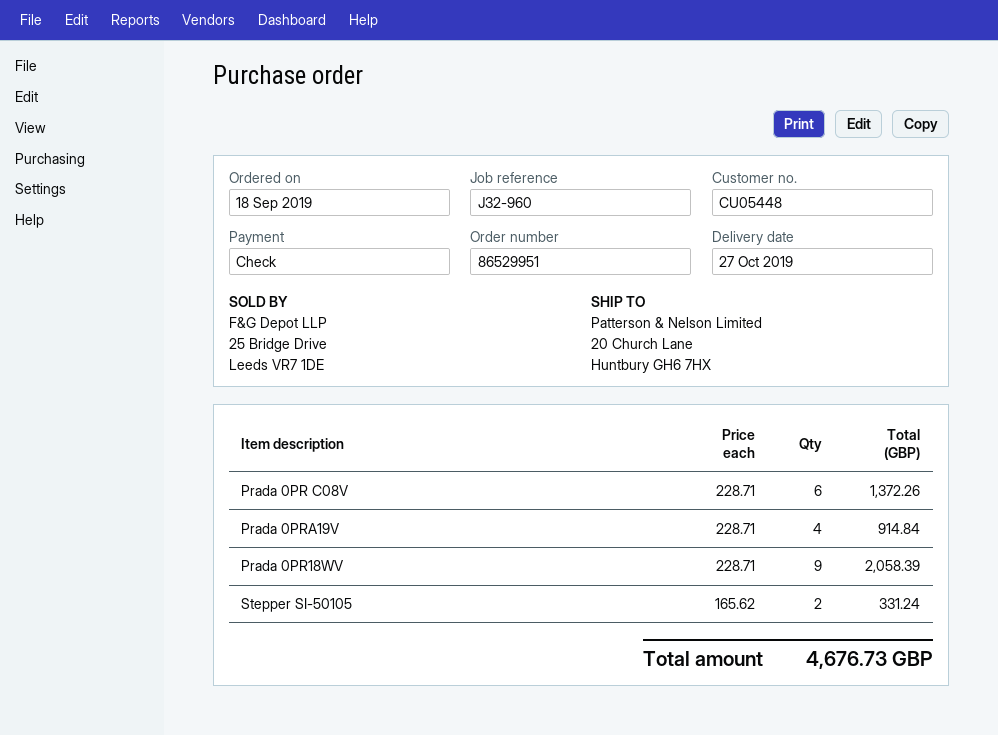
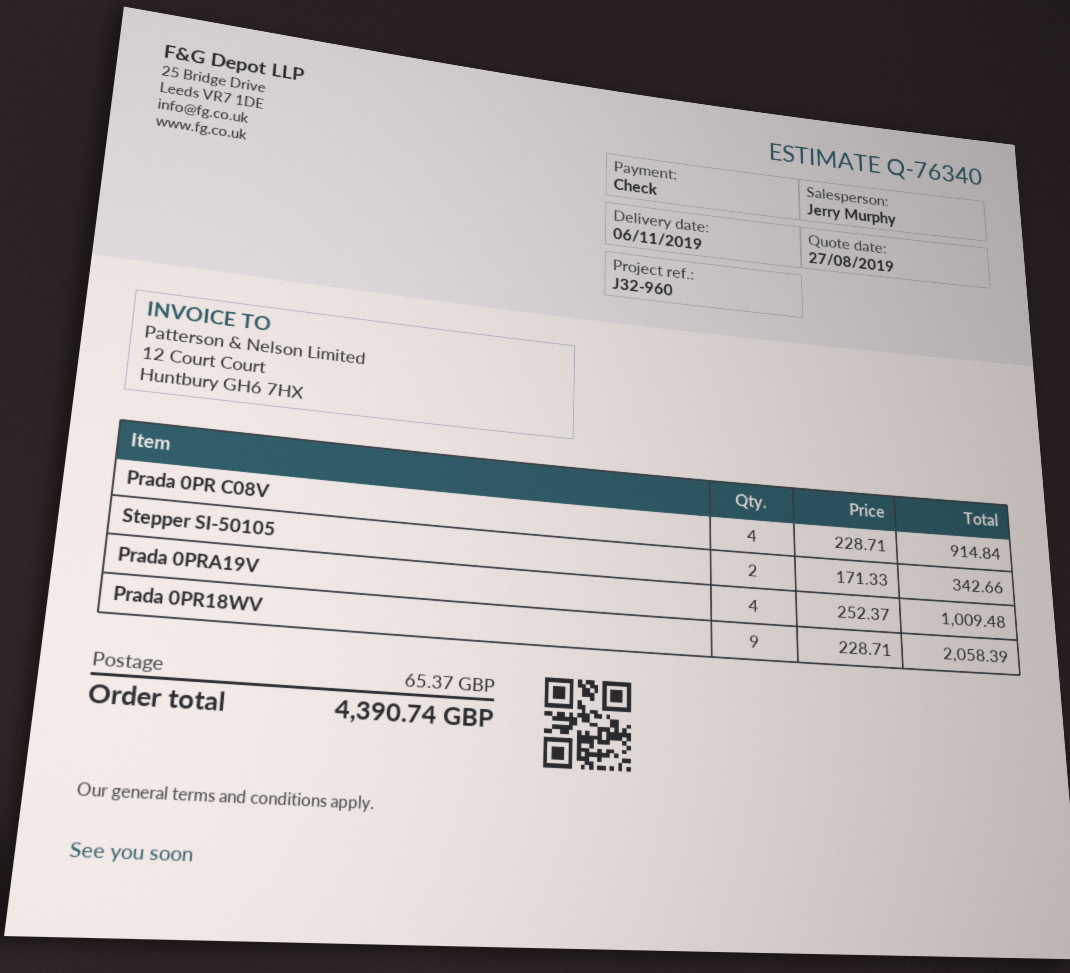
delivery date: 2019-10-27 -> 2019-11-06
Prada 0PR C08V: 6 x 228.71 = 1372.26 -> 4 x 228.71 = 914.84
Prada 0PRA19V: 4 x 228.71 = 914.84 -> 4 x 252.37 = 1009.48
Stepper SI-50105: 2 x 165.62 = 331.24 -> 2 x 171.33 = 342.66
shipping: none -> 65.37
total: 4676.73 -> 4390.74

